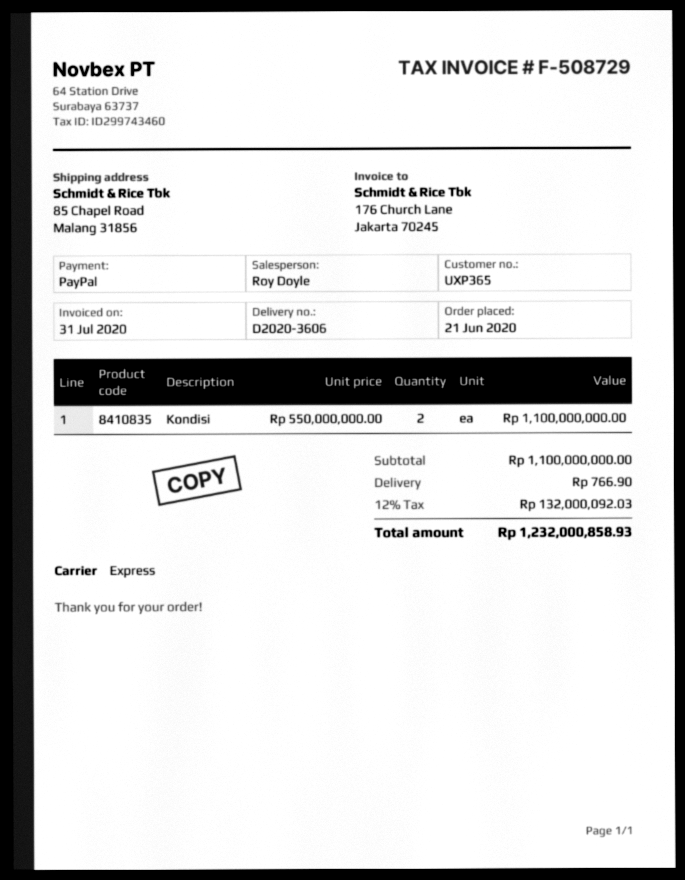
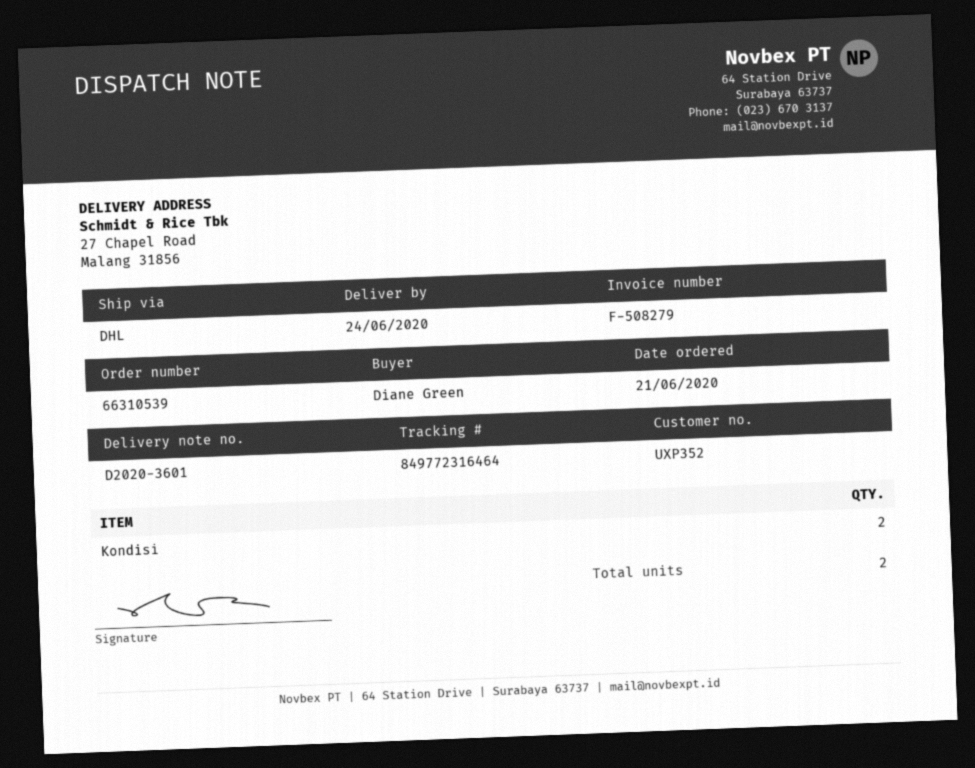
delivery note number: D2020-3606 -> D2020-3601
invoice number: F-508729 -> F-508279
customer number: UXP365 -> UXP352
shipping method: express -> DHL
ship to: 85 Chapel Road, Malang 31856 -> 27 Chapel Road, Malang 31856

